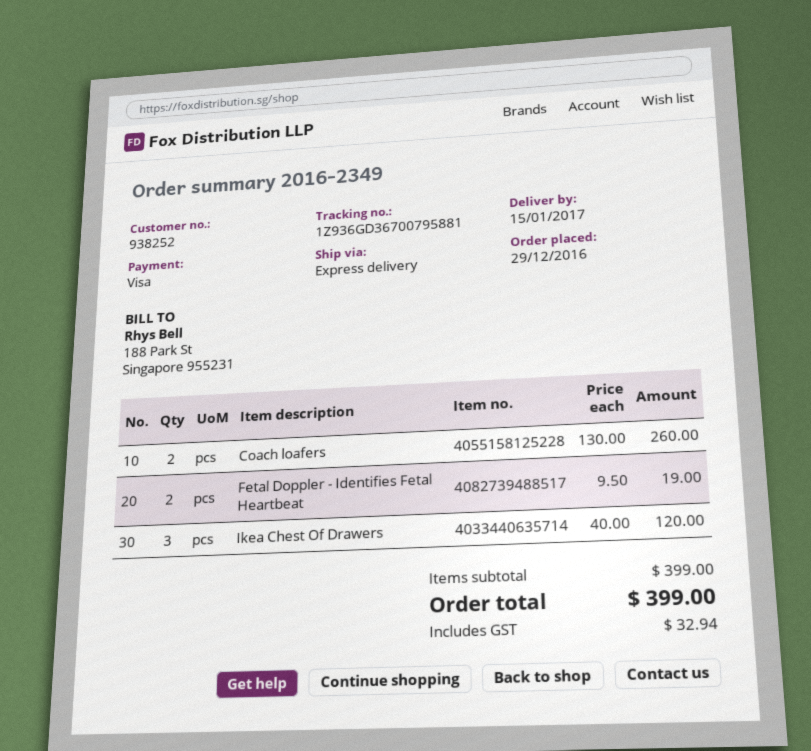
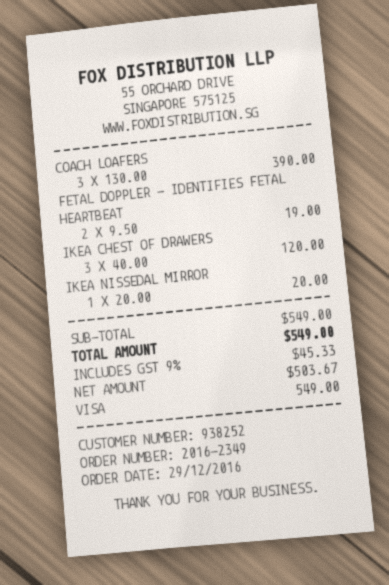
Coach loafers: 2 x 130.00 = 260.00 -> 3 x 130.00 = 390.00
IKEA NISSEDAL MIRROR: none -> 1 x 20.00 = 20.00
subtotal: 399.00 -> 549.00
tax: 32.94 -> 45.33
total: 399.00 -> 549.00

